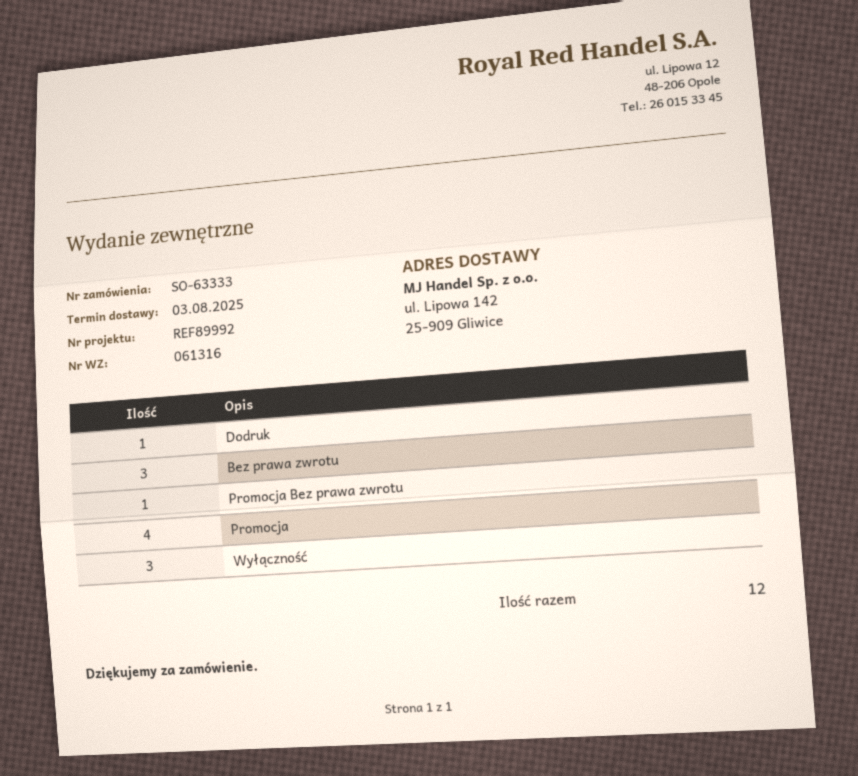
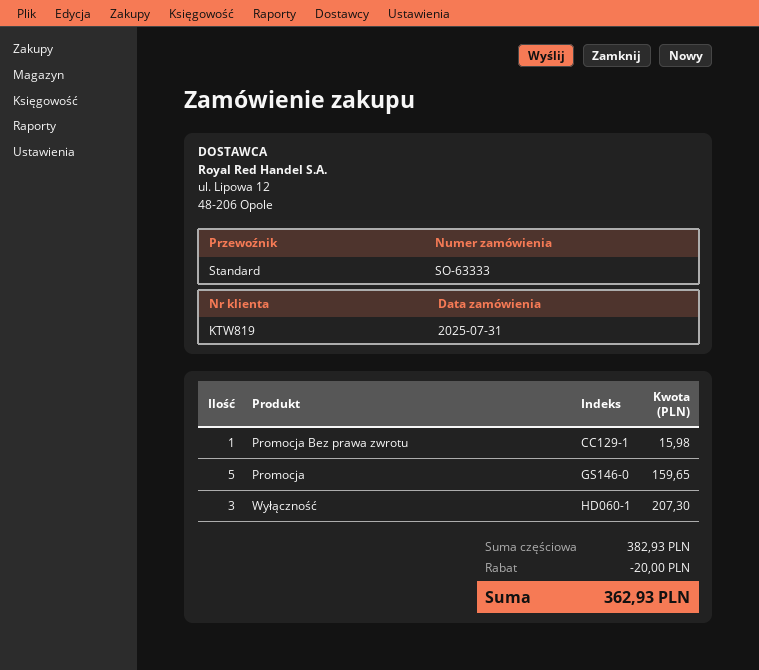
Dodruk: 1 -> none
Bez prawa zwrotu: 3 -> none
Promocja: 4 -> 5

